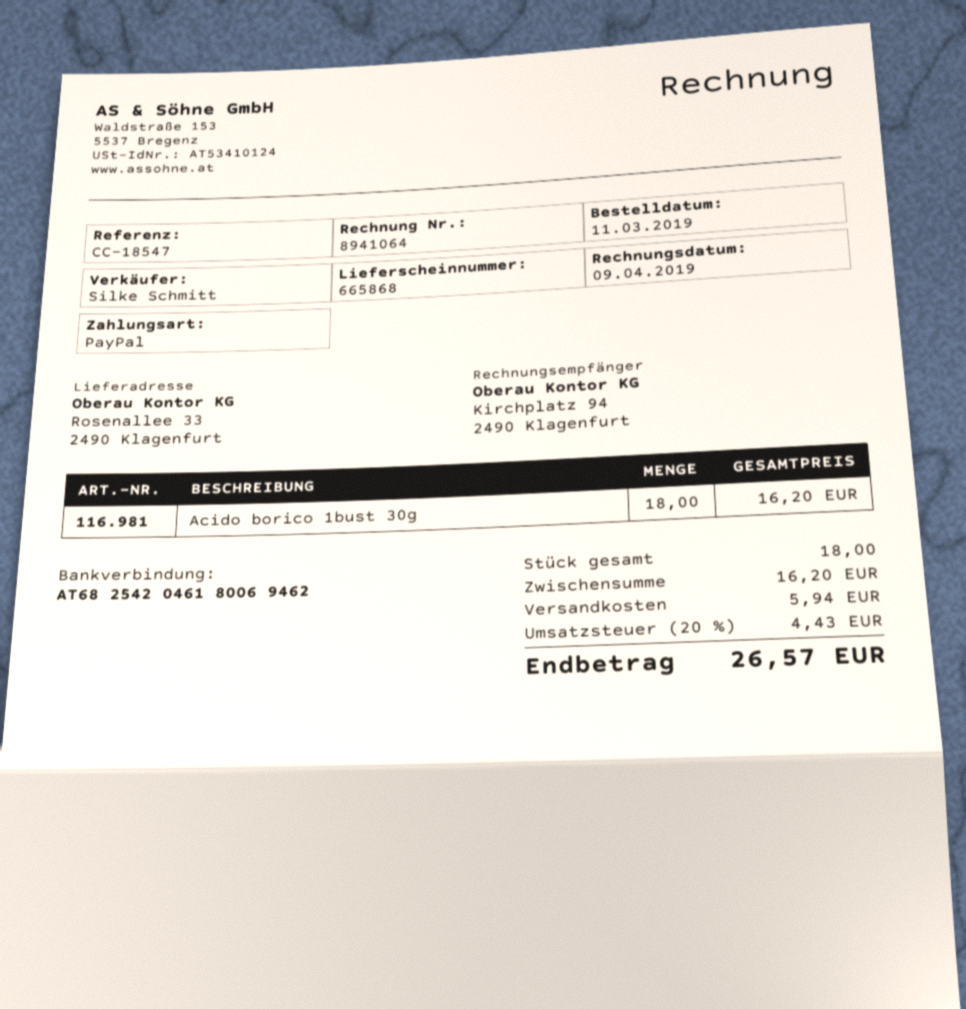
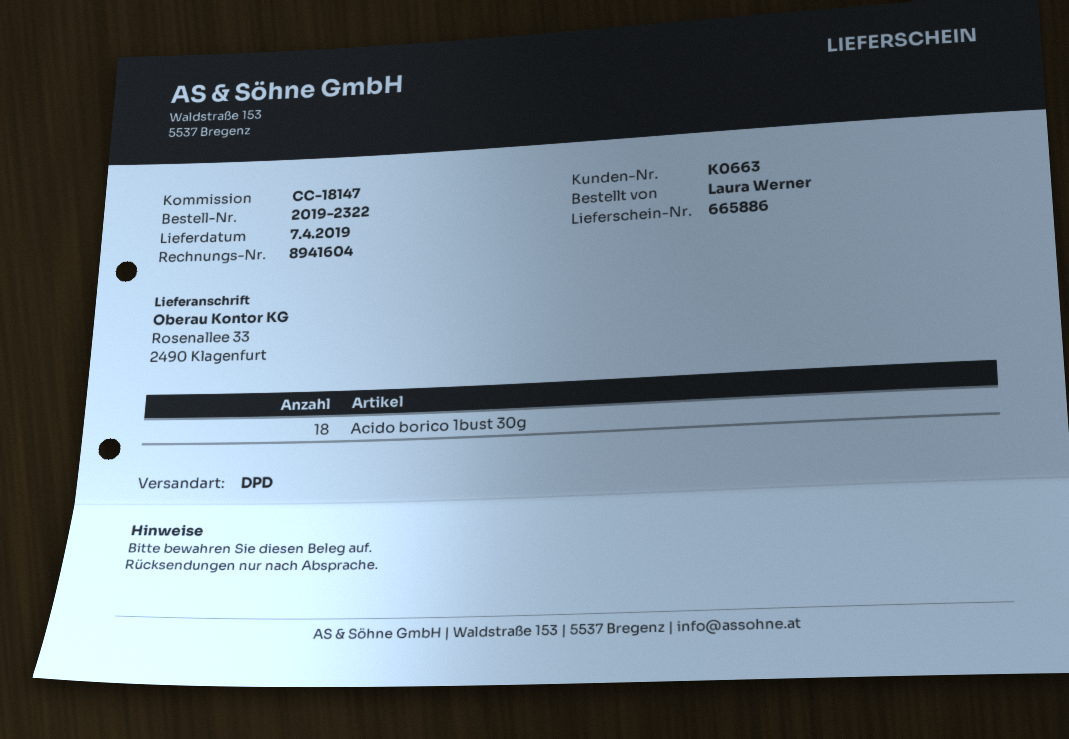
delivery note number: 665868 -> 665886
invoice number: 8941064 -> 8941604
reference: CC-18547 -> CC-18147

